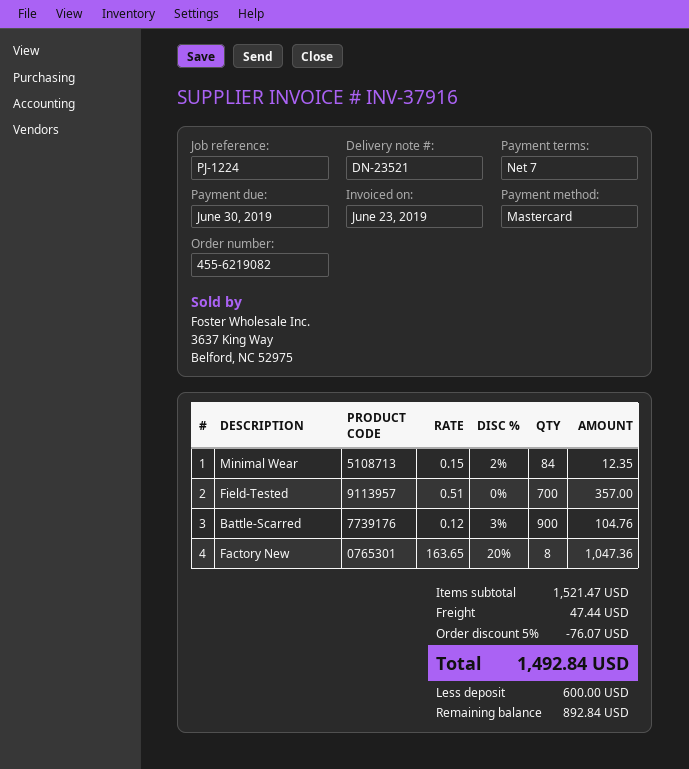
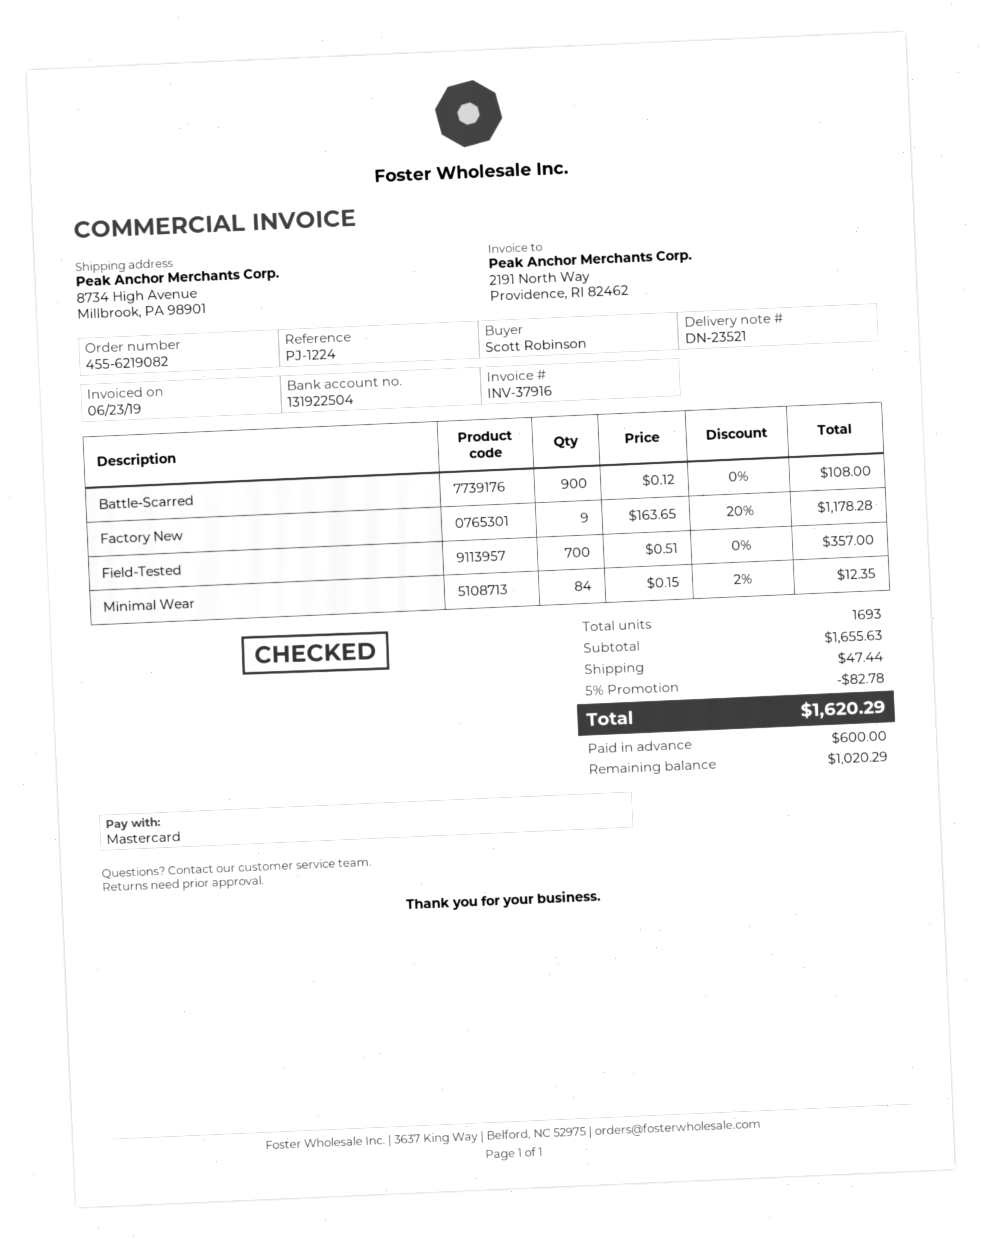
Battle-Scarred: 900 x 0.12 - 3% = 104.76 -> 900 x 0.12 = 108.00
Factory New: 8 x 163.65 - 20% = 1047.36 -> 9 x 163.65 - 20% = 1178.28
subtotal: 1521.47 -> 1655.63
discount: 5% = 76.07 -> 5% = 82.78
total: 1492.84 -> 1620.29
balance: 892.84 -> 1020.29

